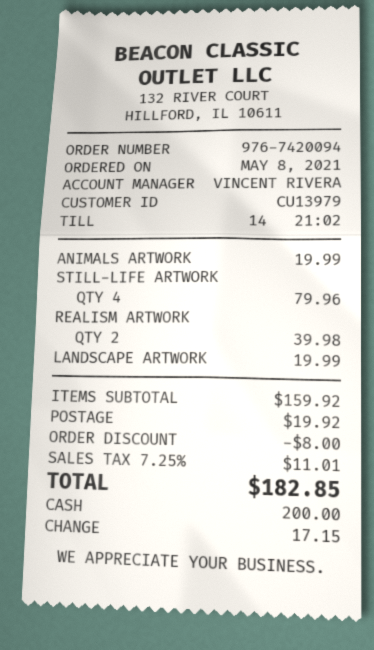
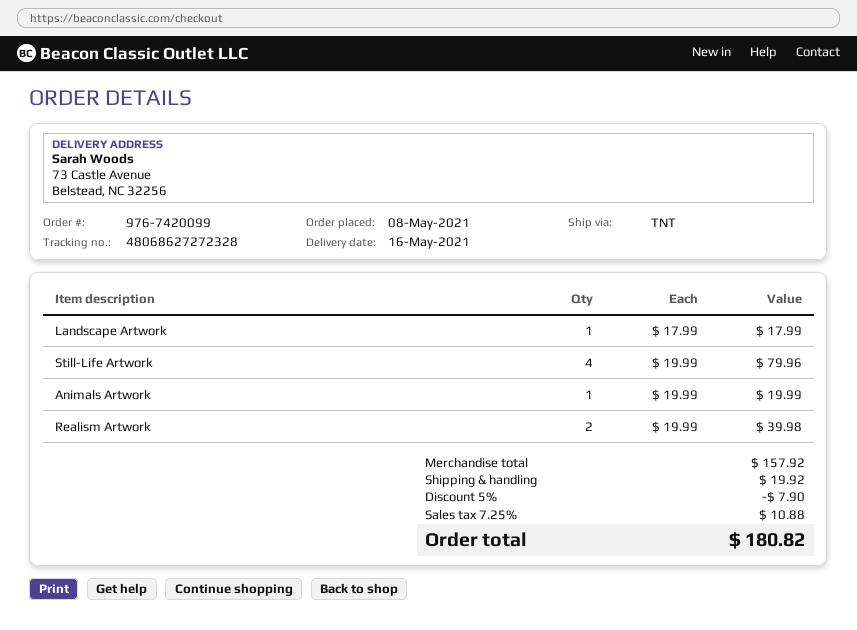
order number: 976-7420094 -> 976-7420099
LANDSCAPE ARTWORK: 1 for 19.99 -> 1 for 17.99
subtotal: 159.92 -> 157.92
discount: 8.00 -> 7.90
tax: 7.25% = 11.01 -> 7.25% = 10.88
total: 182.85 -> 180.82

